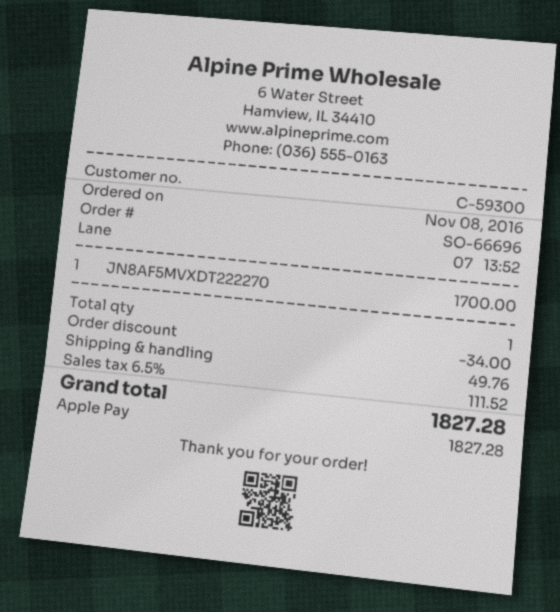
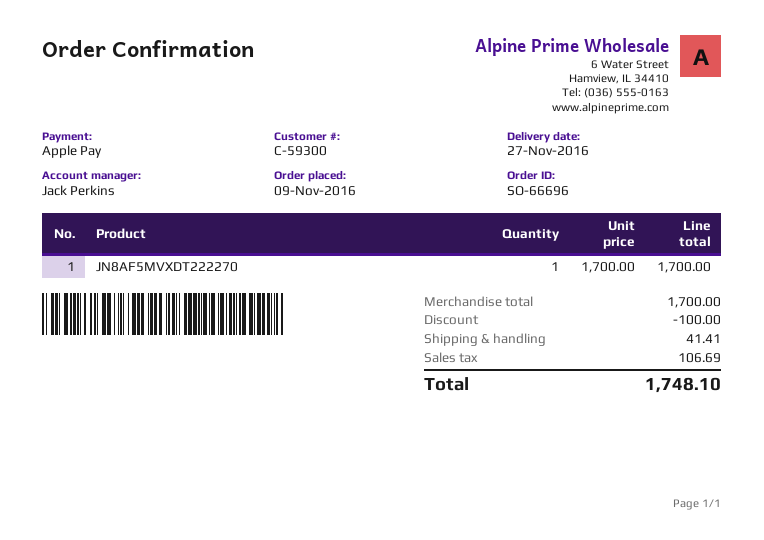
order date: 2016-11-08 -> 2016-11-09
discount: 34.00 -> 100.00
shipping: 49.76 -> 41.41
tax: 111.52 -> 106.69
total: 1827.28 -> 1748.10

